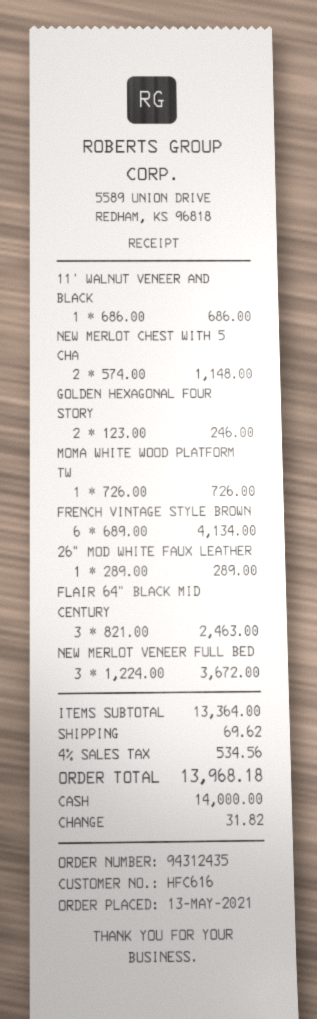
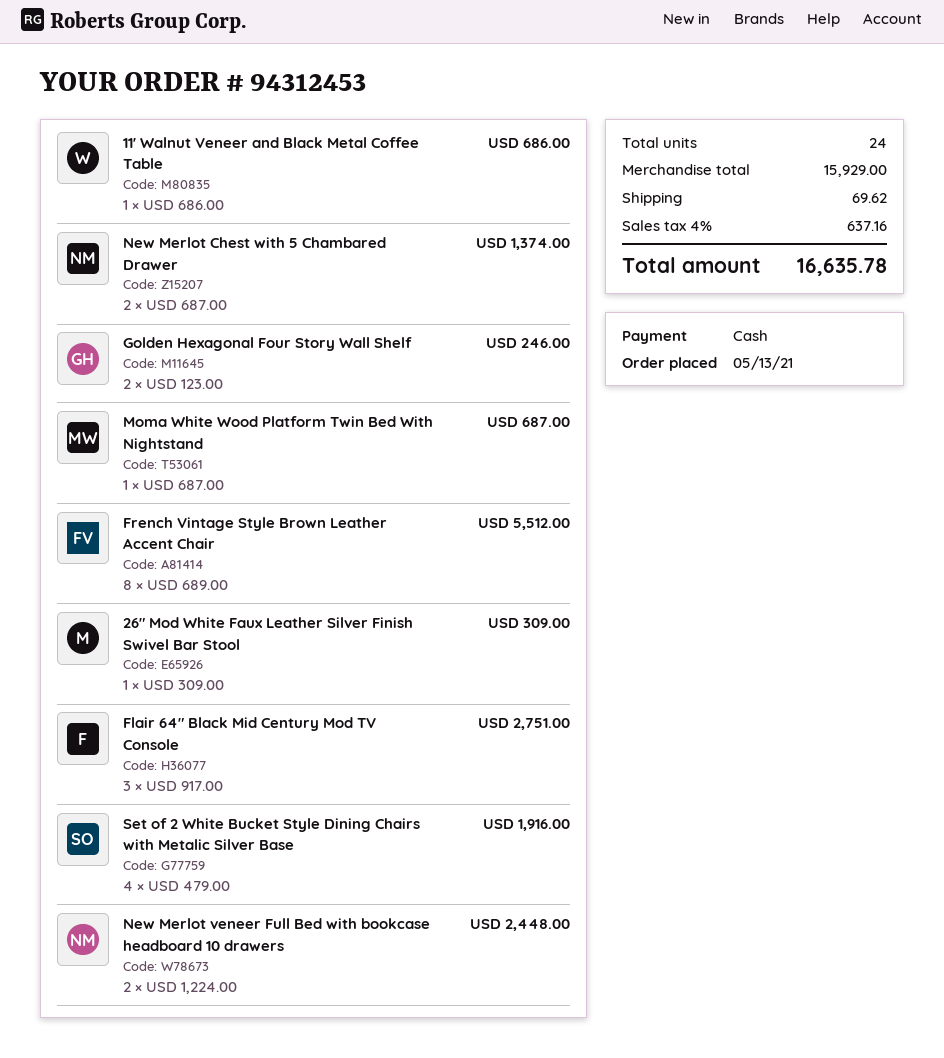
order number: 94312435 -> 94312453
NEW MERLOT CHEST WITH 5 CHA: 2 x 574.00 = 1148.00 -> 2 x 687.00 = 1374.00
MOMA WHITE WOOD PLATFORM TW: 1 x 726.00 = 726.00 -> 1 x 687.00 = 687.00
FRENCH VINTAGE STYLE BROWN: 6 x 689.00 = 4134.00 -> 8 x 689.00 = 5512.00
26" MOD WHITE FAUX LEATHER: 1 x 289.00 = 289.00 -> 1 x 309.00 = 309.00
FLAIR 64" BLACK MID CENTURY: 3 x 821.00 = 2463.00 -> 3 x 917.00 = 2751.00
NEW MERLOT VENEER FULL BED: 3 x 1224.00 = 3672.00 -> 2 x 1224.00 = 2448.00
Set of 2 White Bucket Style Dining Chairs with Metalic Silver Base: none -> 4 x 479.00 = 1916.00
subtotal: 13364.00 -> 15929.00
tax: 4% = 534.56 -> 4% = 637.16
total: 13968.18 -> 16635.78

